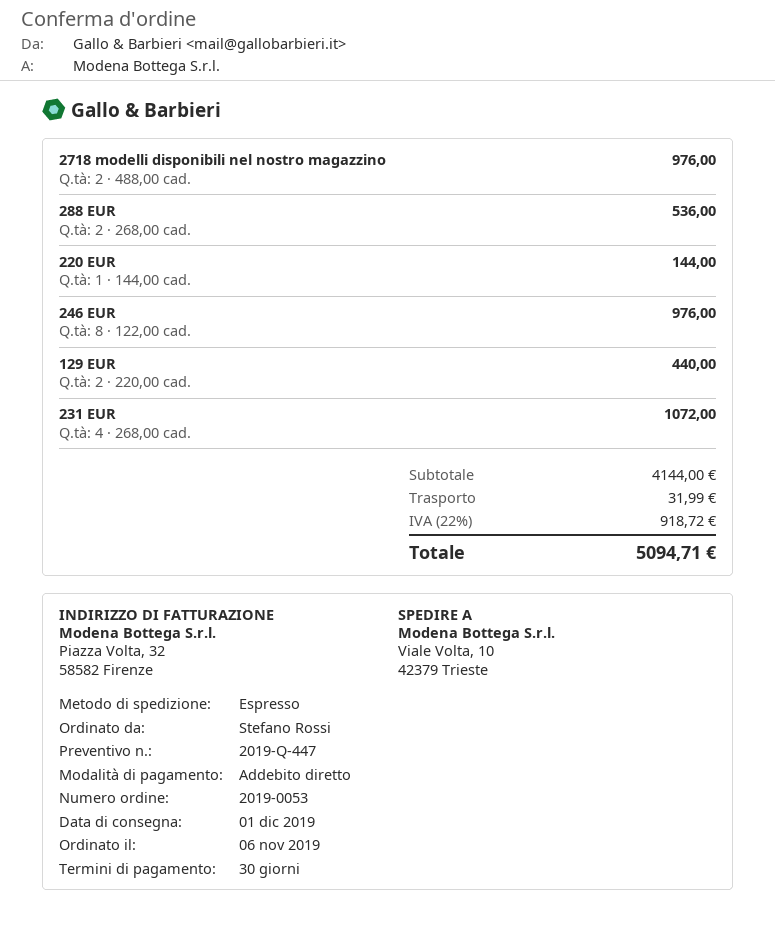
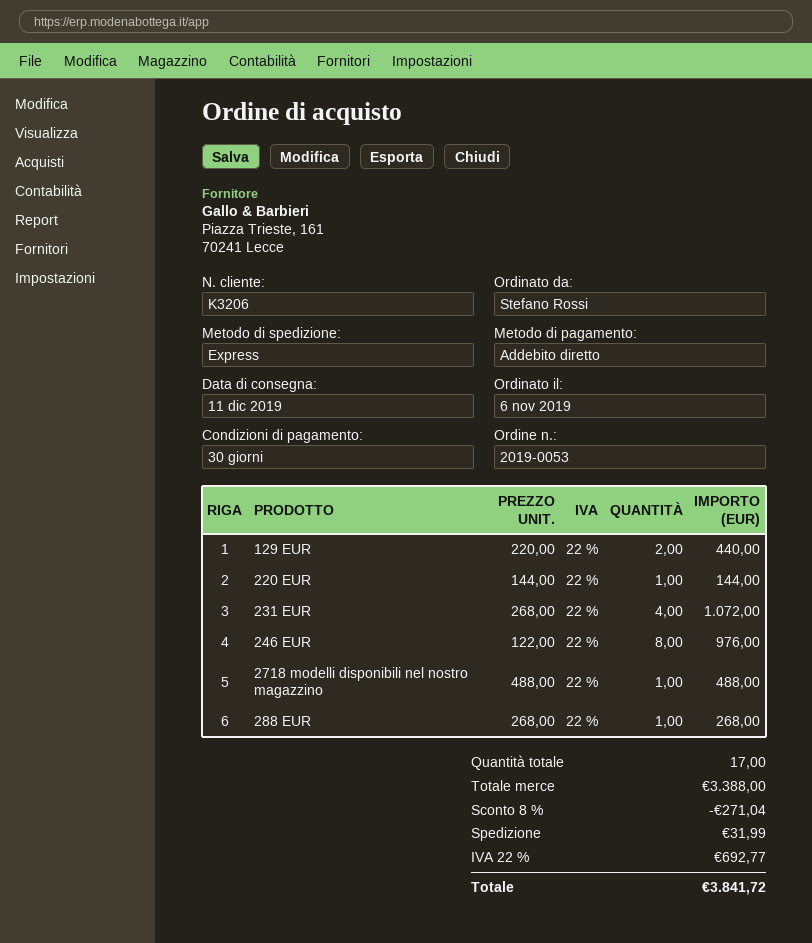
delivery date: 2019-12-01 -> 2019-12-11
2718 modelli disponibili nel nostro magazzino: 2 x 488.00 = 976.00 -> 1 x 488.00 = 488.00
288 EUR: 2 x 268.00 = 536.00 -> 1 x 268.00 = 268.00
subtotal: 4144.00 -> 3388.00
discount: none -> 8% = 271.04
tax: 22% = 918.72 -> 22% = 692.77
total: 5094.71 -> 3841.72

